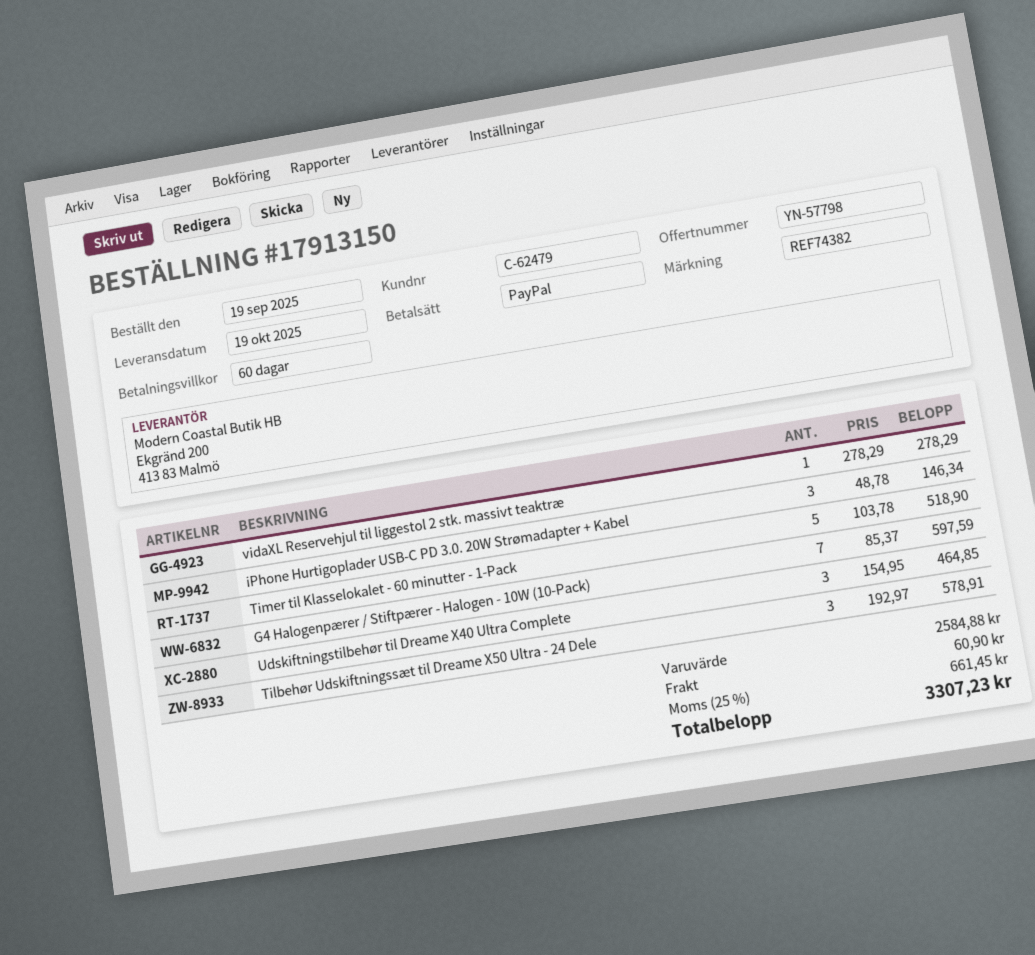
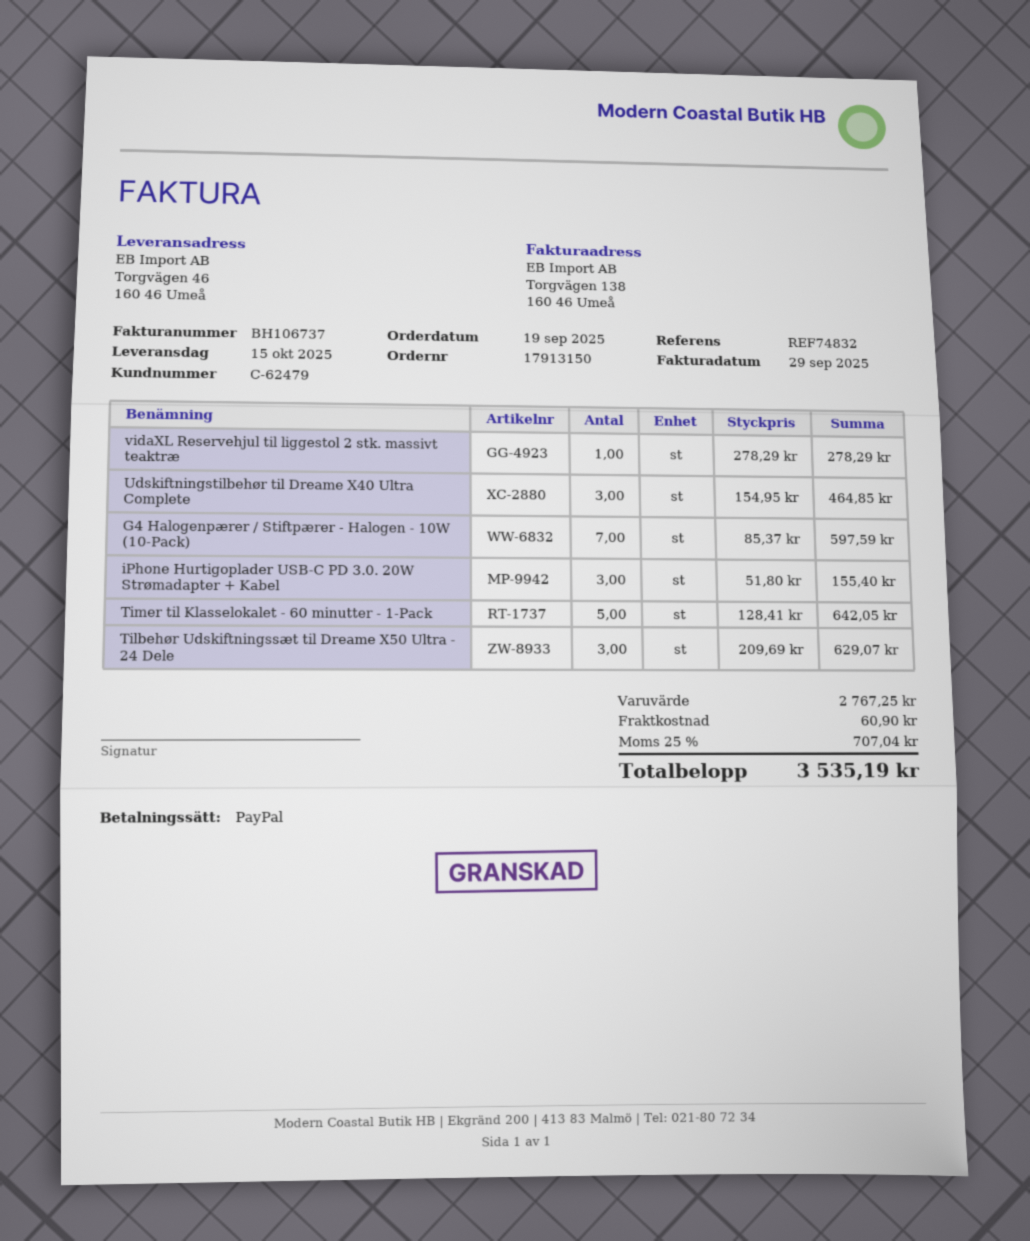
delivery date: 2025-10-19 -> 2025-10-15
reference: REF74382 -> REF74832
iPhone Hurtigoplader USB-C PD 3.0. 20W Strømadapter + Kabel: 3 x 48.78 = 146.34 -> 3 x 51.80 = 155.40
Timer til Klasselokalet - 60 minutter - 1-Pack: 5 x 103.78 = 518.90 -> 5 x 128.41 = 642.05
Tilbehør Udskiftningssæt til Dreame X50 Ultra - 24 Dele: 3 x 192.97 = 578.91 -> 3 x 209.69 = 629.07
subtotal: 2584.88 -> 2767.25
tax: 25% = 661.45 -> 25% = 707.04
total: 3307.23 -> 3535.19

